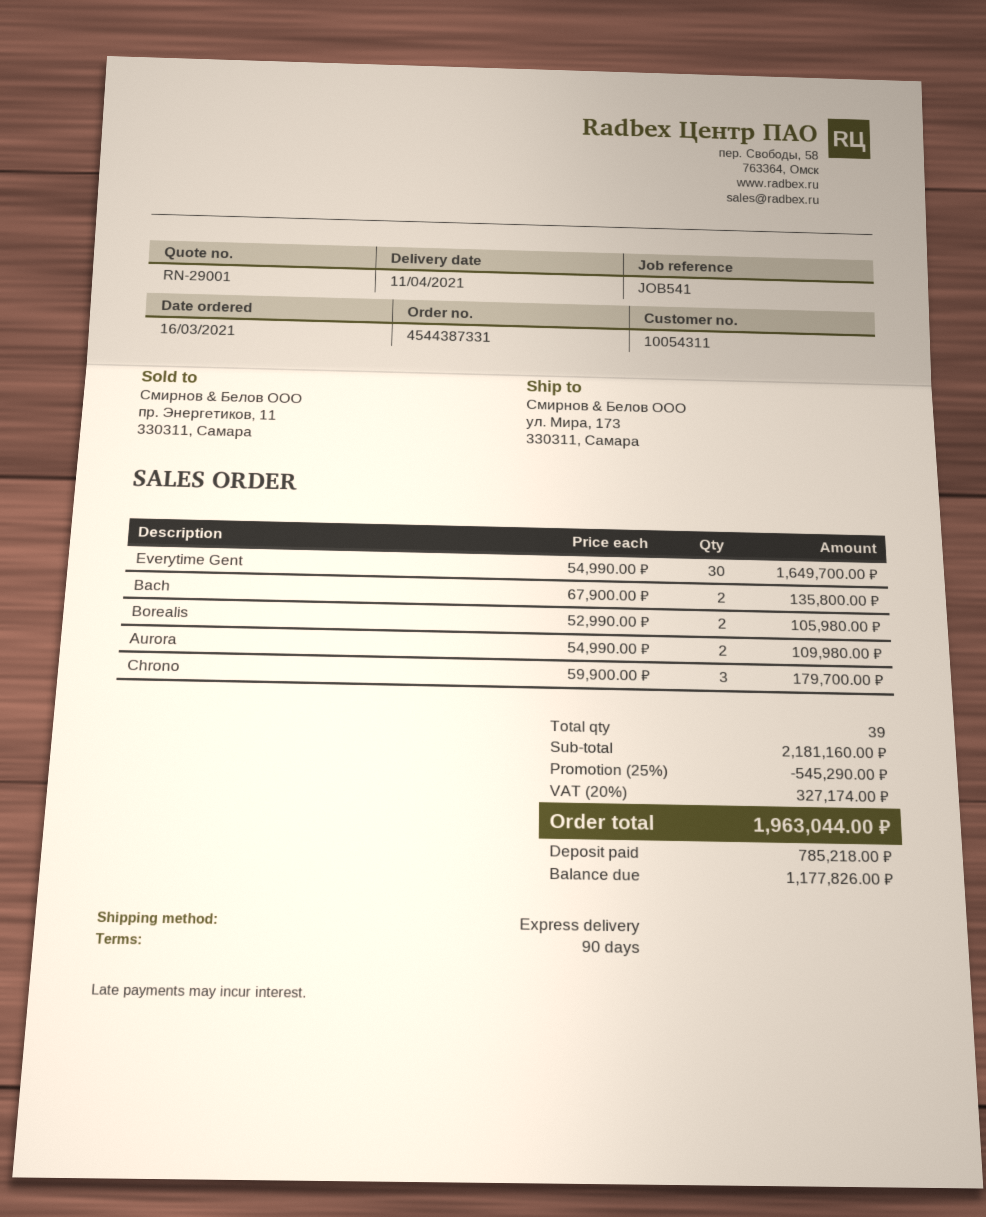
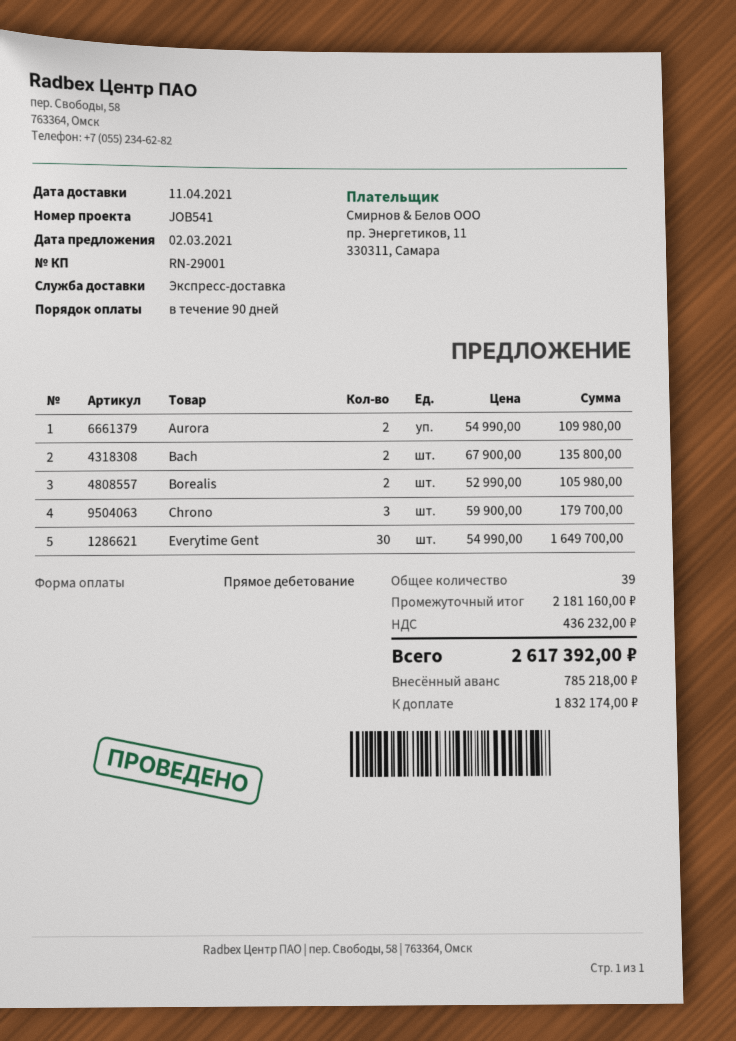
discount: 25% = 545290.00 -> none
tax: 327174.00 -> 436232.00
total: 1963044.00 -> 2617392.00
balance: 1177826.00 -> 1832174.00

